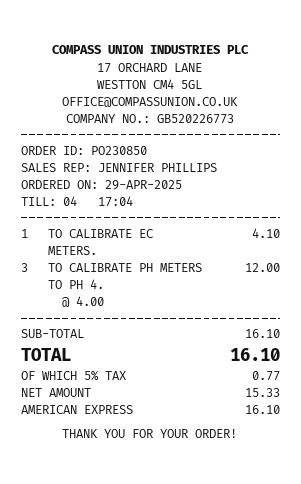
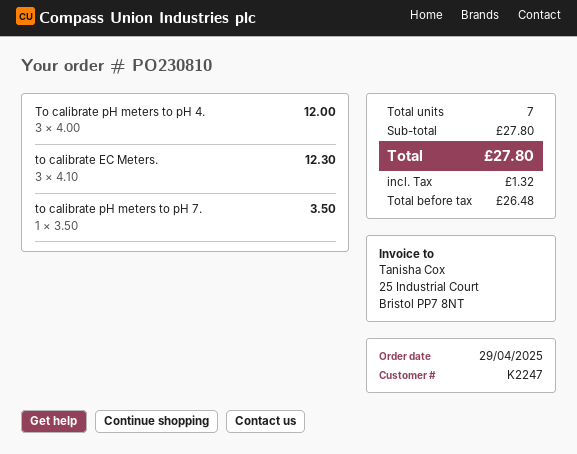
order number: PO230850 -> PO230810
TO CALIBRATE EC METERS.: 1 x 4.10 = 4.10 -> 3 x 4.10 = 12.30
to calibrate pH meters to pH 7.: none -> 1 x 3.50 = 3.50
subtotal: 16.10 -> 27.80
net: 15.33 -> 26.48
tax: 0.77 -> 1.32
total: 16.10 -> 27.80

